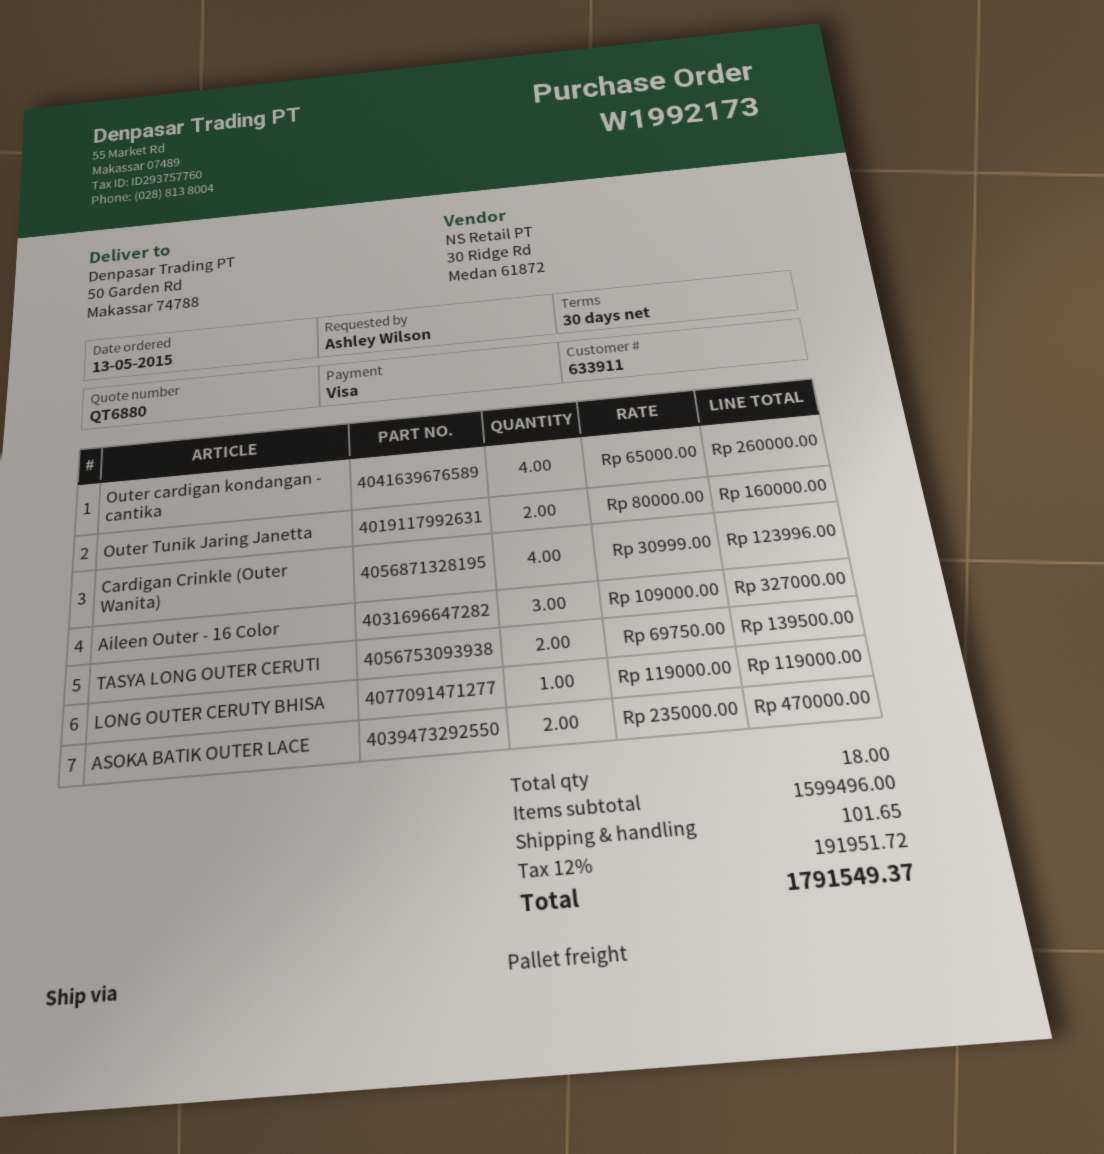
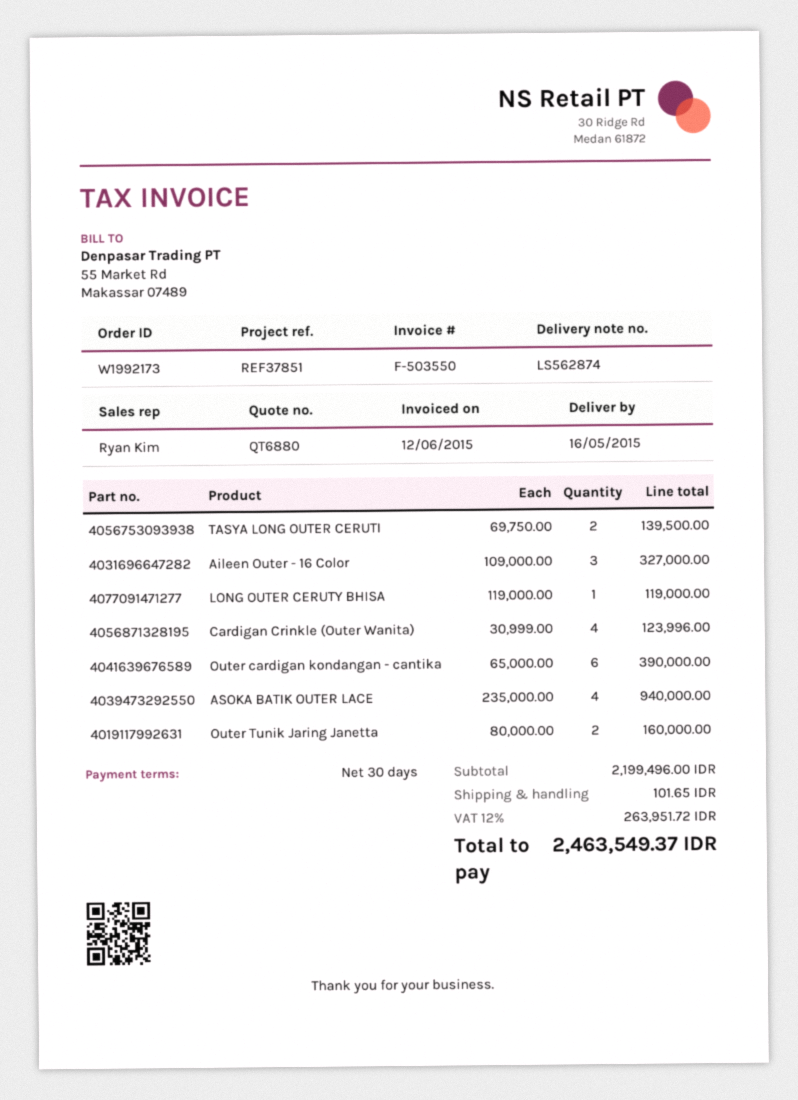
Outer cardigan kondangan - cantika: 4 x 65000.00 = 260000.00 -> 6 x 65000.00 = 390000.00
ASOKA BATIK OUTER LACE: 2 x 235000.00 = 470000.00 -> 4 x 235000.00 = 940000.00
subtotal: 1599496.00 -> 2199496.00
tax: 12% = 191951.72 -> 12% = 263951.72
total: 1791549.37 -> 2463549.37

